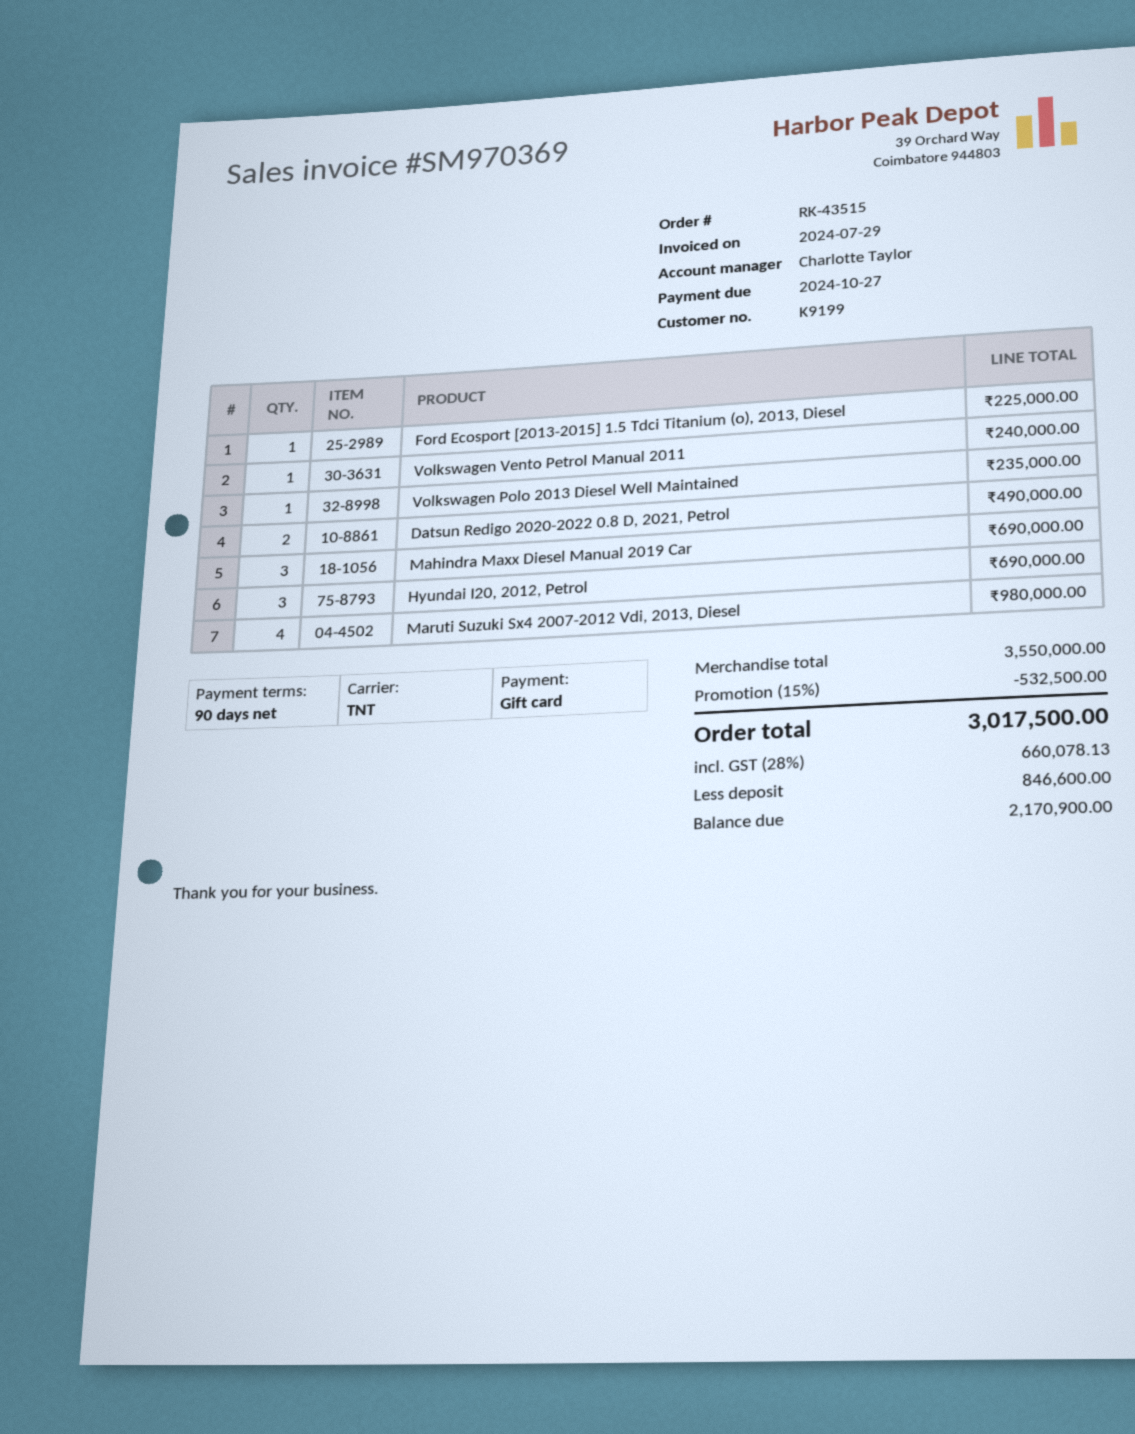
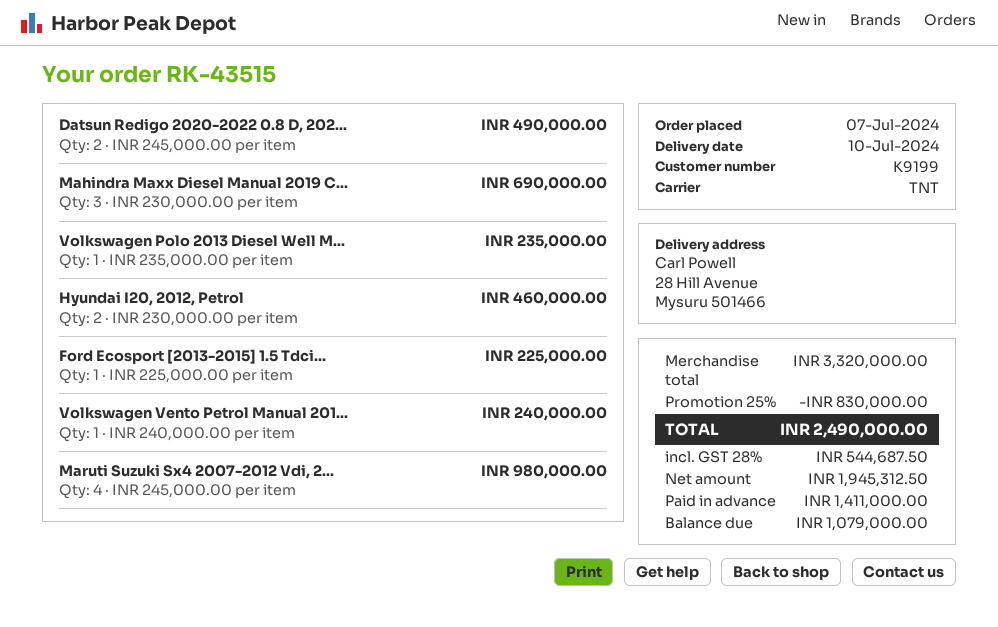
Hyundai I20, 2012, Petrol: 3 for 690000.00 -> 2 for 460000.00
subtotal: 3550000.00 -> 3320000.00
discount: 15% = 532500.00 -> 25% = 830000.00
tax: 28% = 660078.13 -> 28% = 544687.50
total: 3017500.00 -> 2490000.00
deposit: 846600.00 -> 1411000.00
balance: 2170900.00 -> 1079000.00

